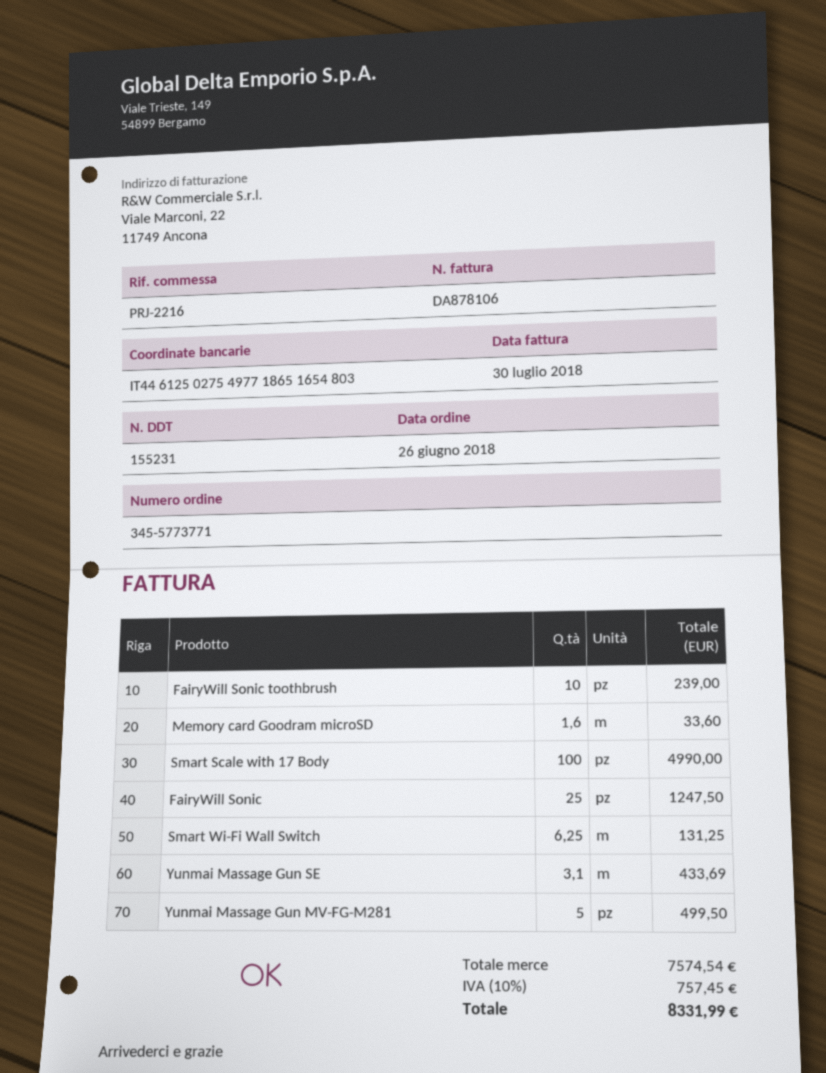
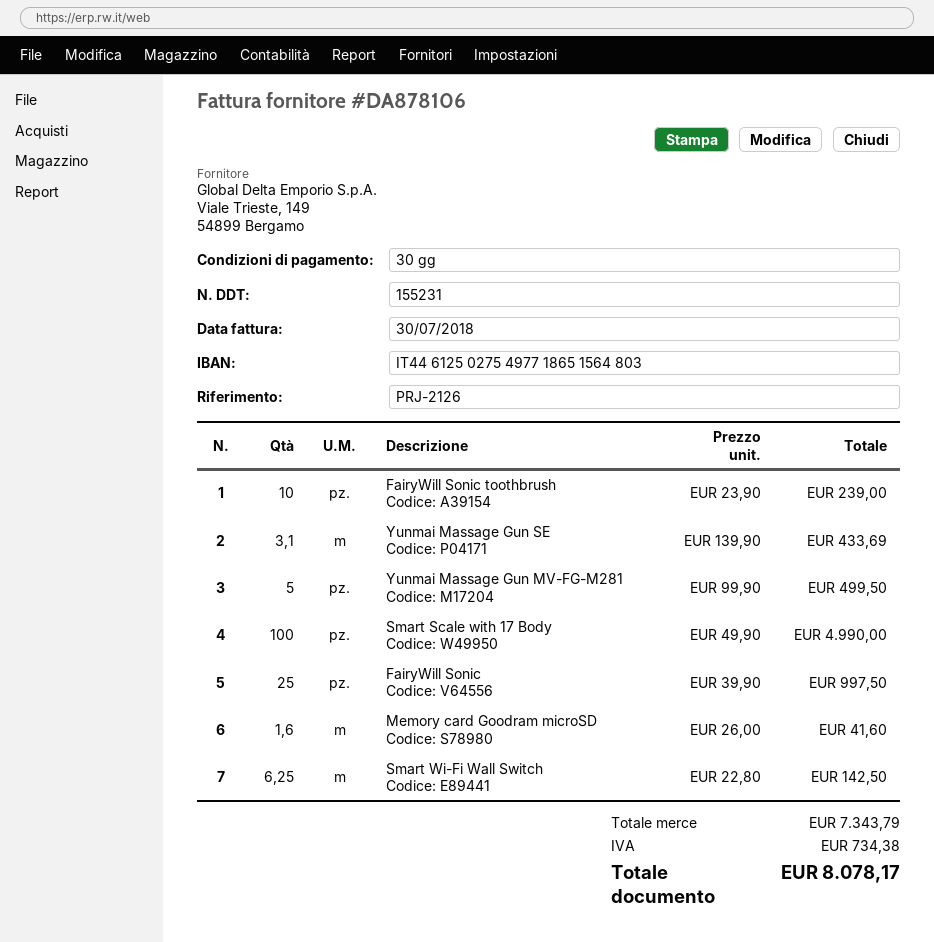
reference: PRJ-2216 -> PRJ-2126
bank account: IT4461250275497718651654803 -> IT4461250275497718651564803
Memory card Goodram microSD: 1.6 for 33.60 -> 1.6 for 41.60
FairyWill Sonic: 25 for 1247.50 -> 25 for 997.50
Smart Wi-Fi Wall Switch: 6.25 for 131.25 -> 6.25 for 142.50
subtotal: 7574.54 -> 7343.79
tax: 757.45 -> 734.38
total: 8331.99 -> 8078.17

